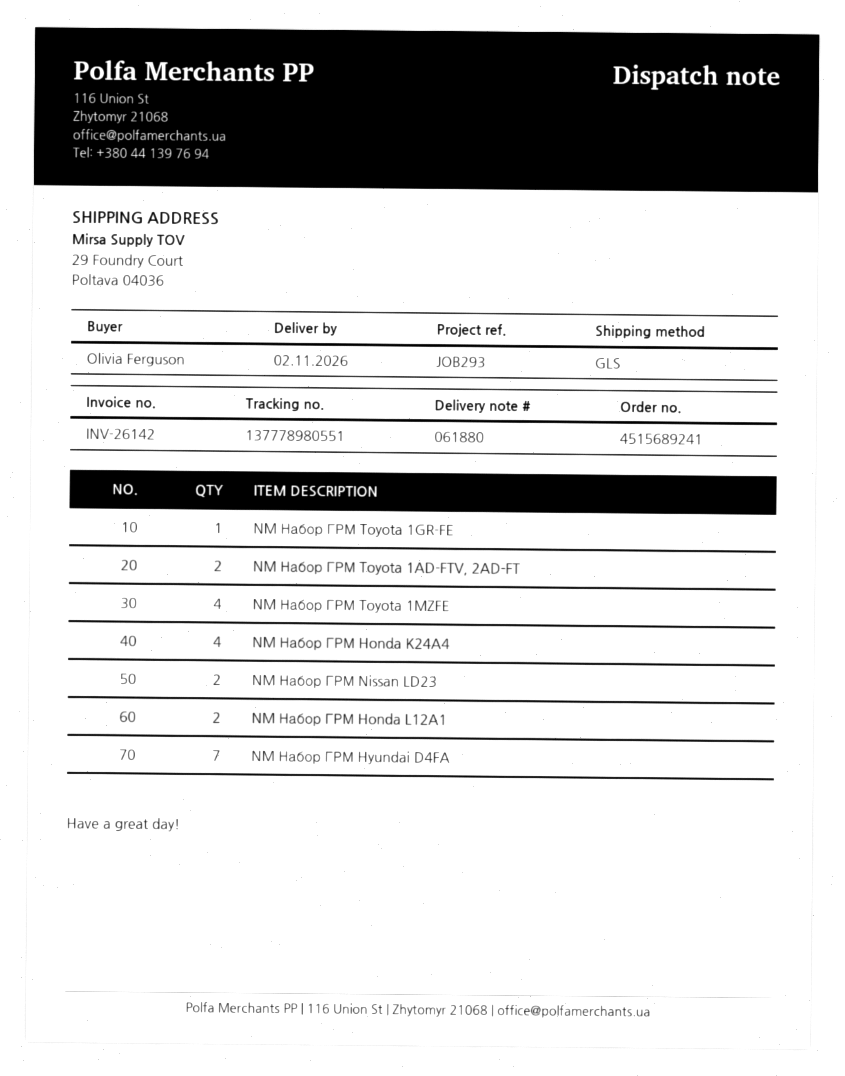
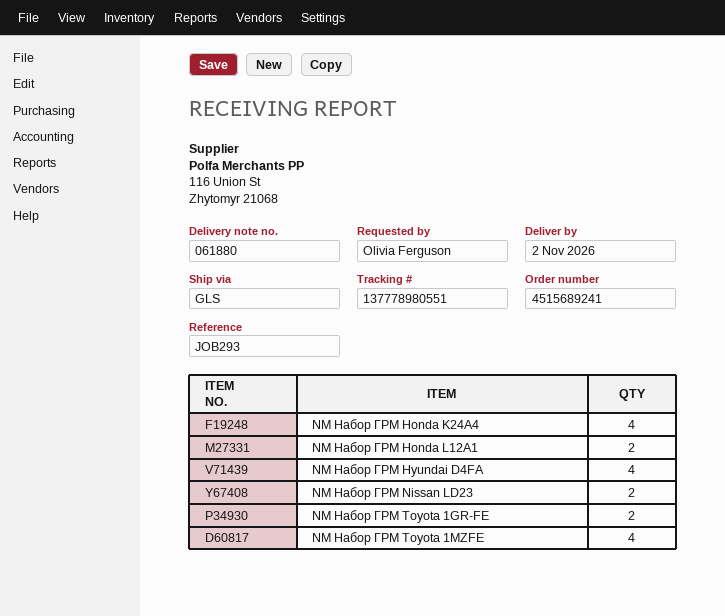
NM Набор ГРМ Toyota 1GR-FE: 1 -> 2
NM Набор ГРМ Toyota 1AD-FTV, 2AD-FT: 2 -> none
NM Набор ГРМ Hyundai D4FA: 7 -> 4

